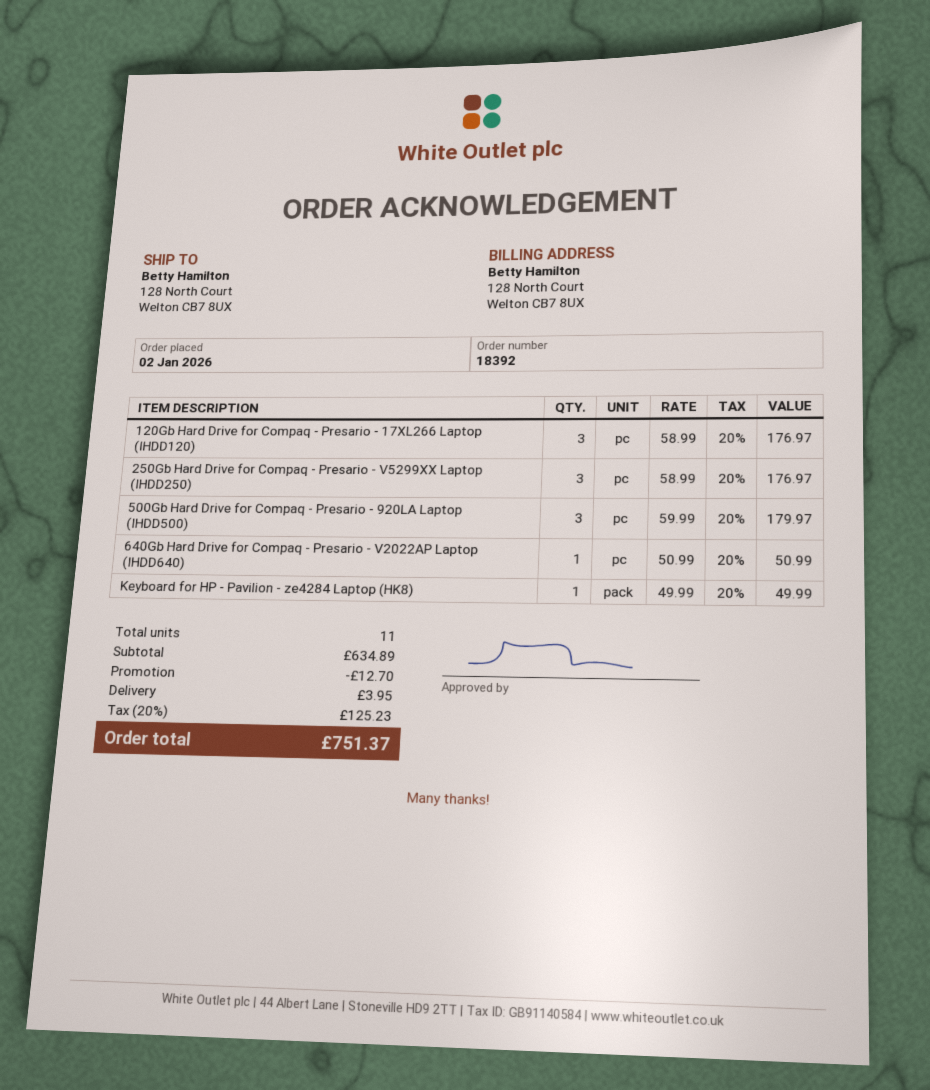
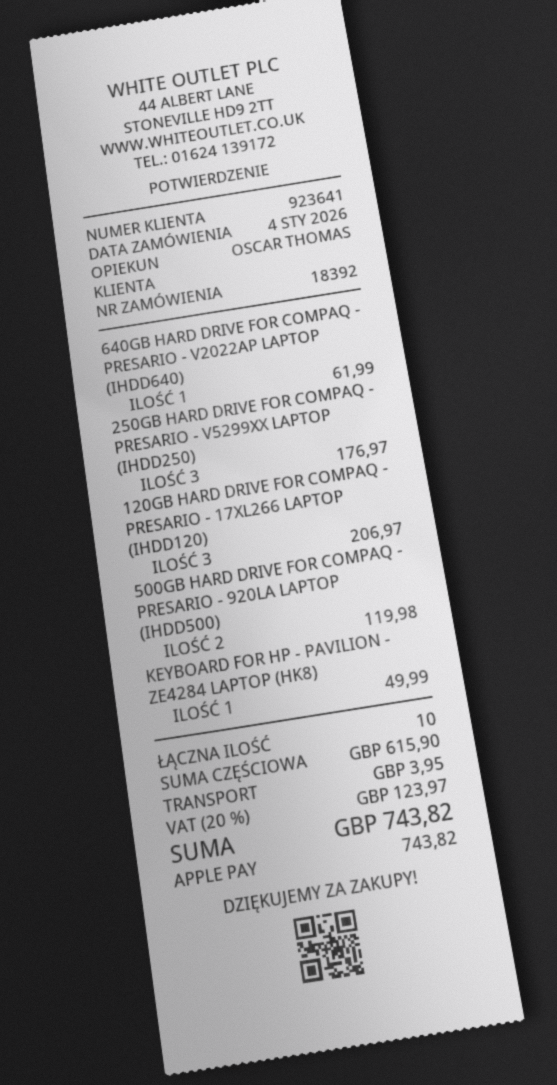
order date: 2026-01-02 -> 2026-01-04
120Gb Hard Drive for Compaq - Presario - 17XL266 Laptop (IHDD120): 3 for 176.97 -> 3 for 206.97
500Gb Hard Drive for Compaq - Presario - 920LA Laptop (IHDD500): 3 for 179.97 -> 2 for 119.98
640Gb Hard Drive for Compaq - Presario - V2022AP Laptop (IHDD640): 1 for 50.99 -> 1 for 61.99
total quantity: 11 -> 10
subtotal: 634.89 -> 615.90
discount: 12.70 -> none
tax: 20% = 125.23 -> 20% = 123.97
total: 751.37 -> 743.82

